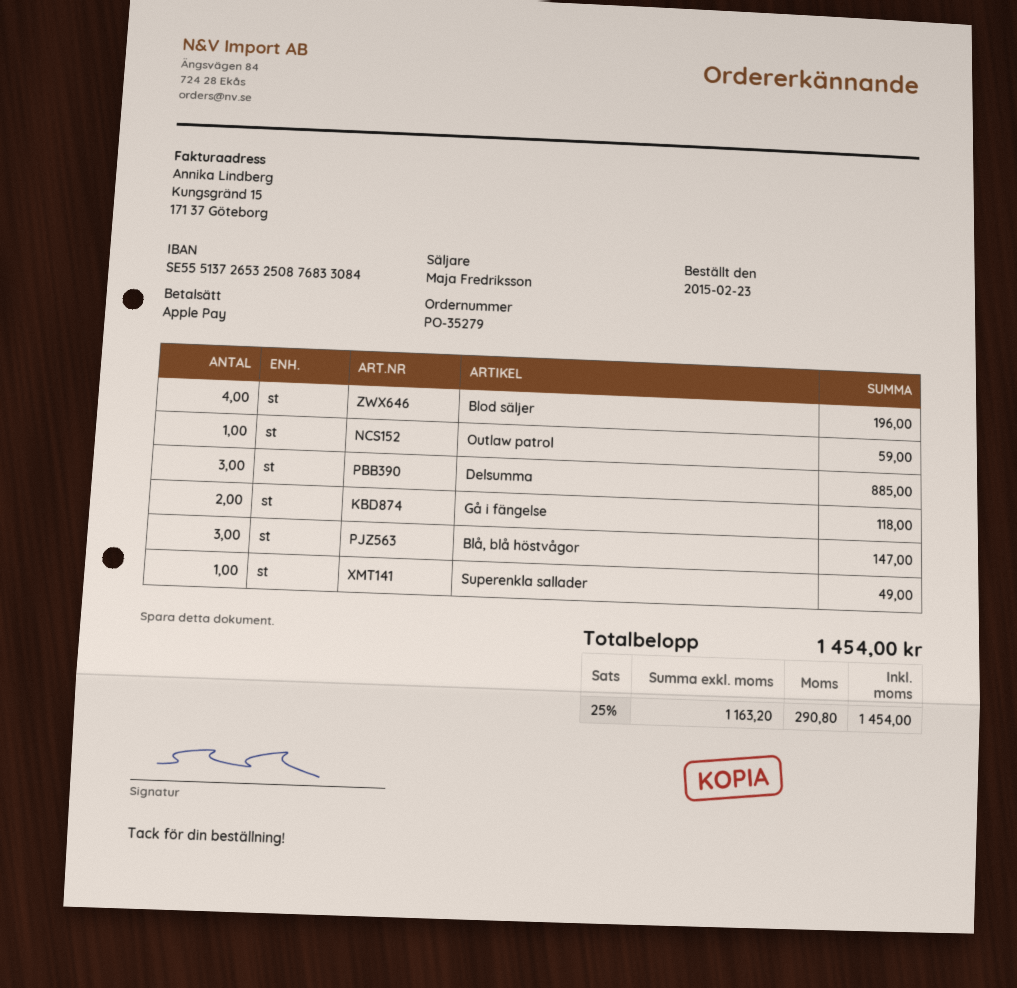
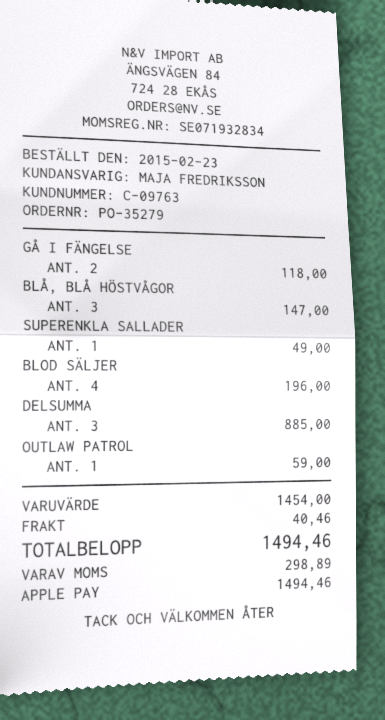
shipping: none -> 40.46
tax: 290.80 -> 298.89
total: 1454.00 -> 1494.46

